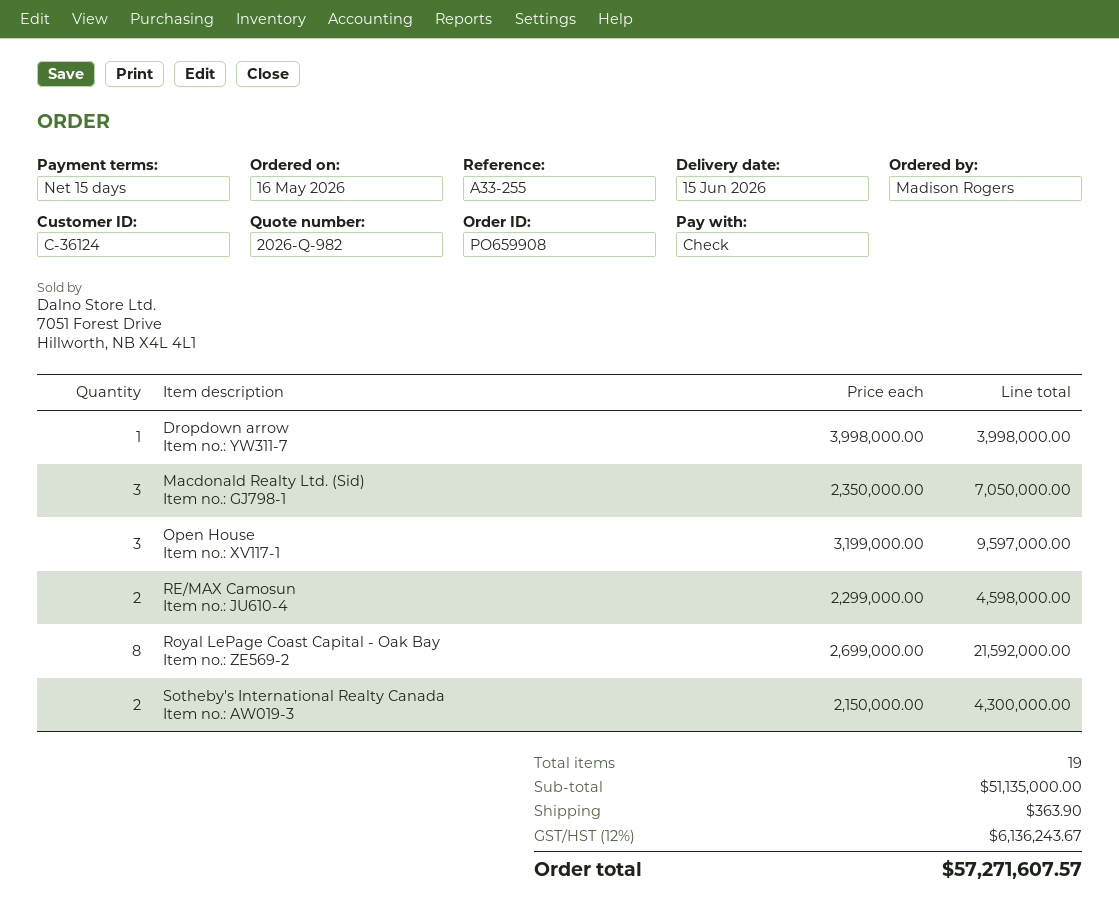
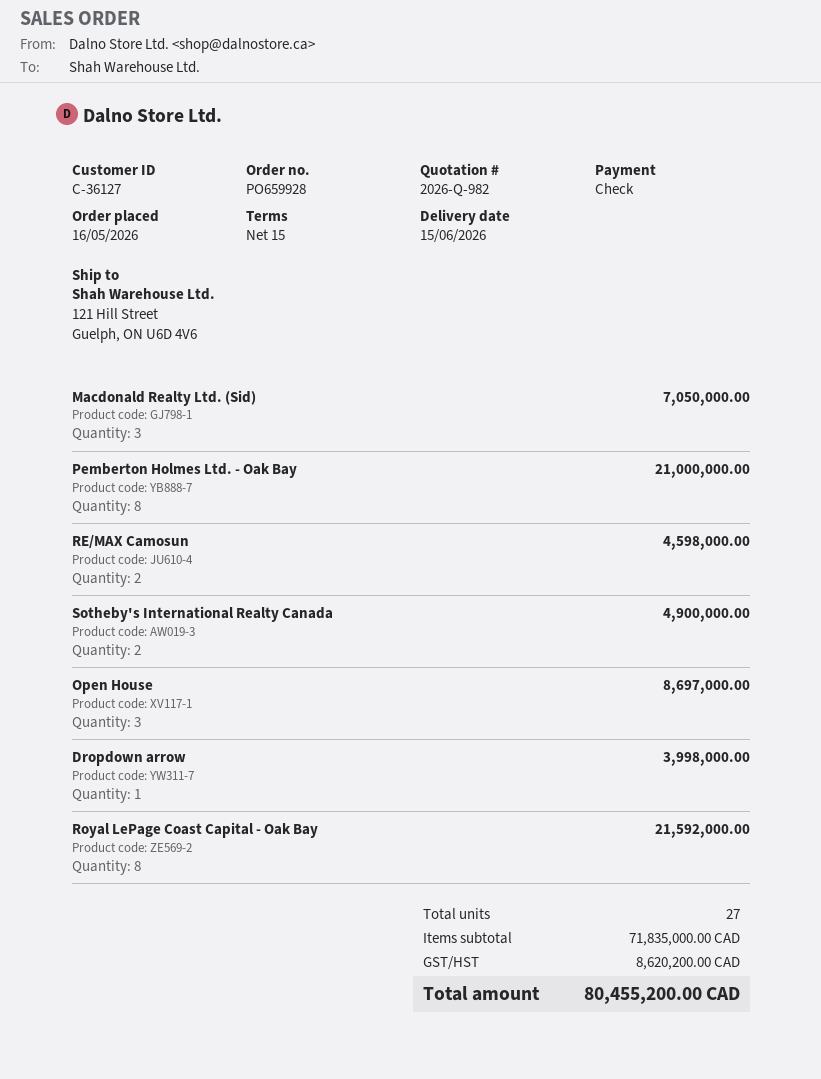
order number: PO659908 -> PO659928
customer number: C-36124 -> C-36127
Open House: 3 for 9597000.00 -> 3 for 8697000.00
Sotheby's International Realty Canada: 2 for 4300000.00 -> 2 for 4900000.00
Pemberton Holmes Ltd. - Oak Bay: none -> 8 for 21000000.00
total quantity: 19 -> 27
subtotal: 51135000.00 -> 71835000.00
shipping: 363.90 -> none
tax: 6136243.67 -> 8620200.00
total: 57271607.57 -> 80455200.00

